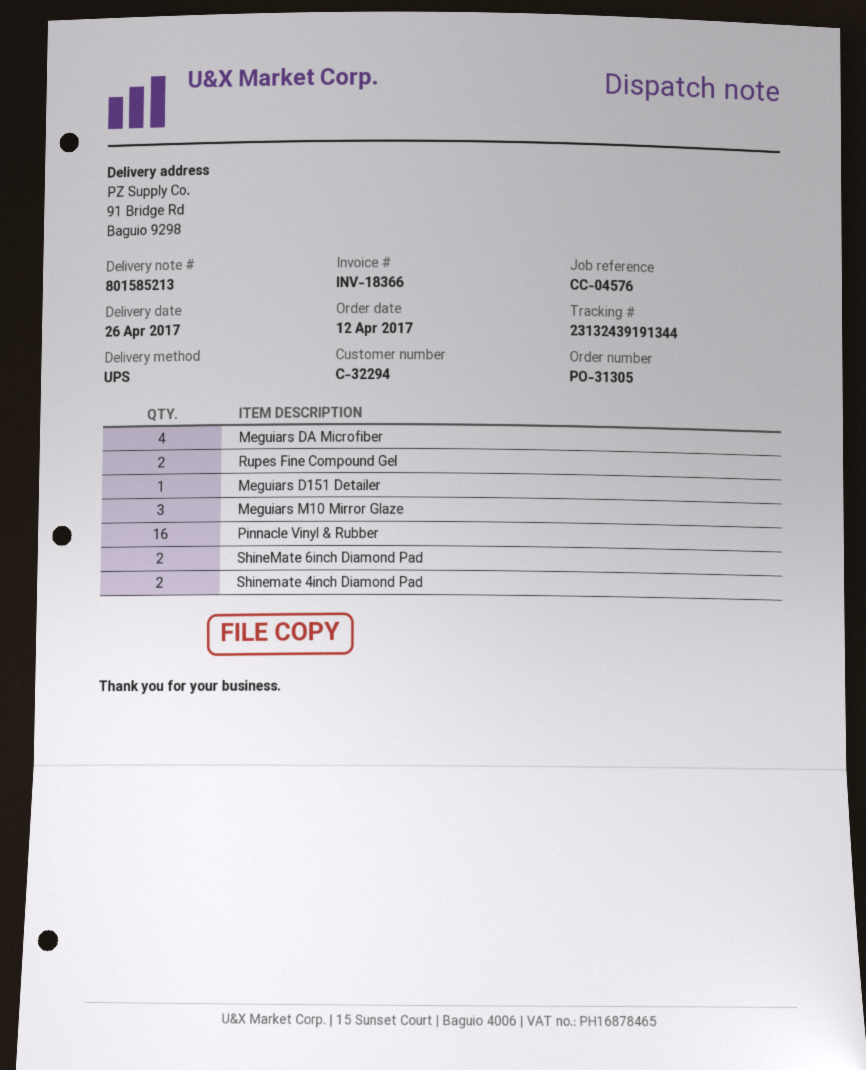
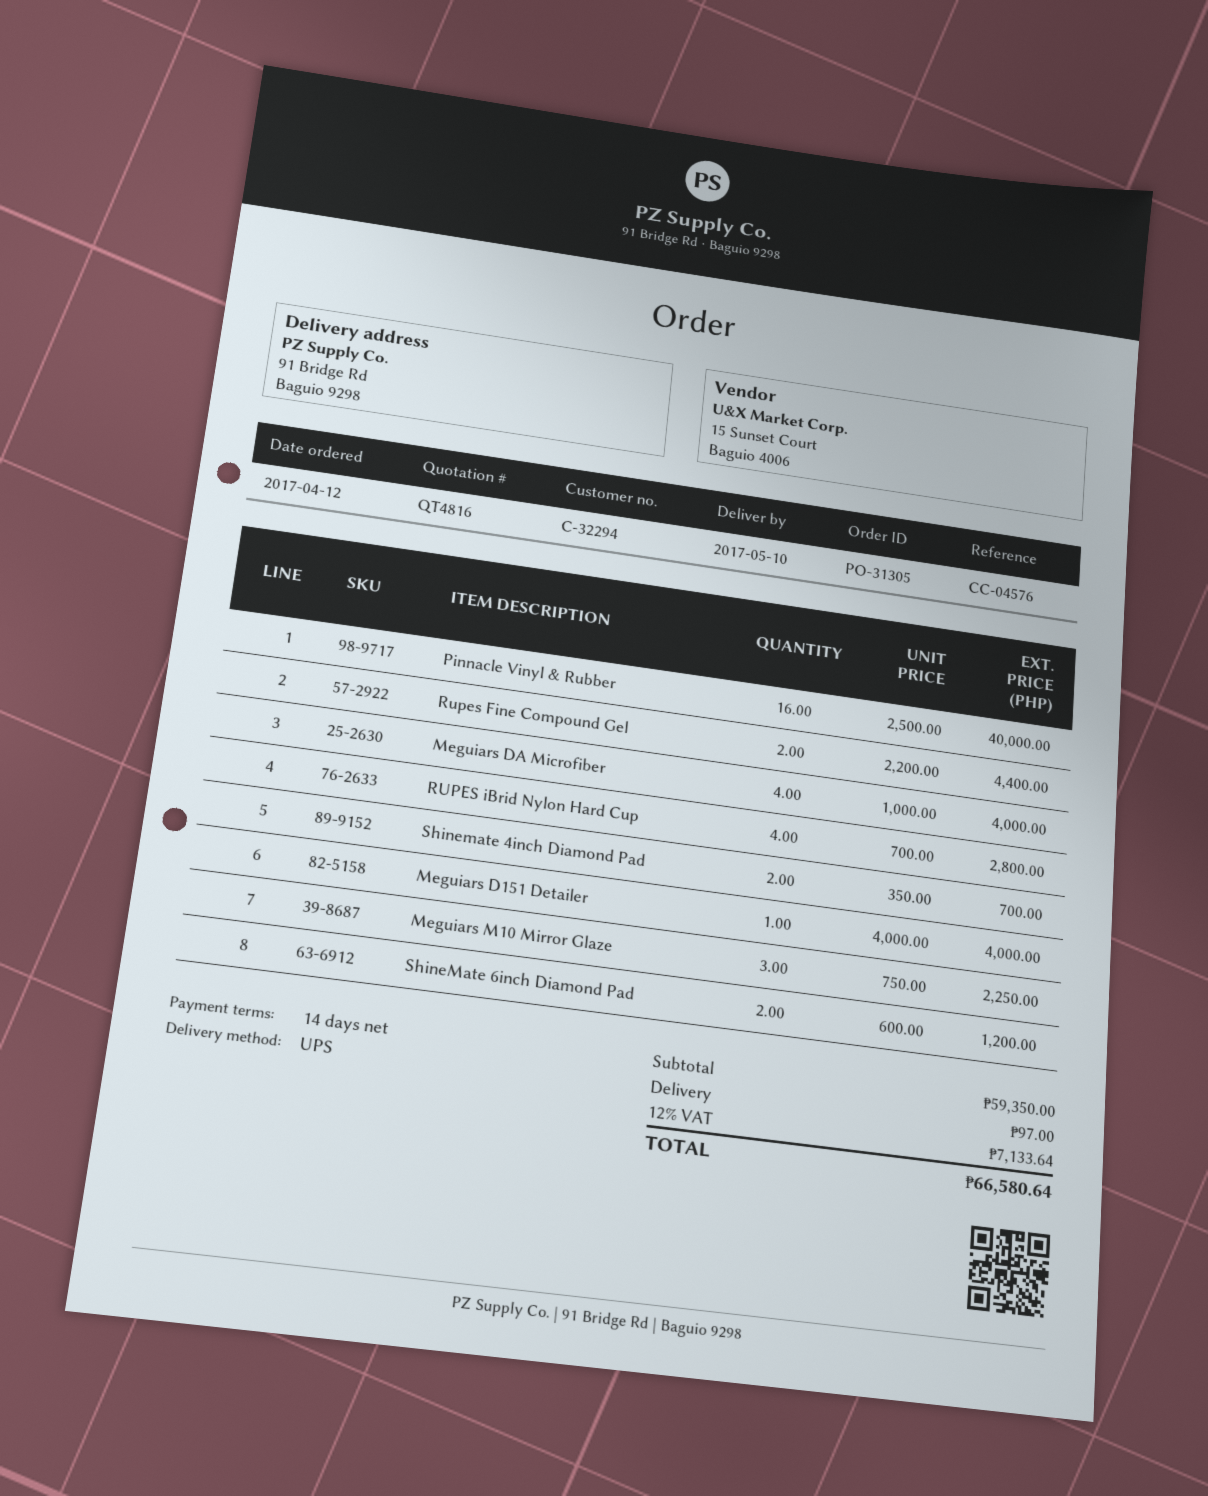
delivery date: 2017-04-26 -> 2017-05-10
RUPES iBrid Nylon Hard Cup: none -> 4

